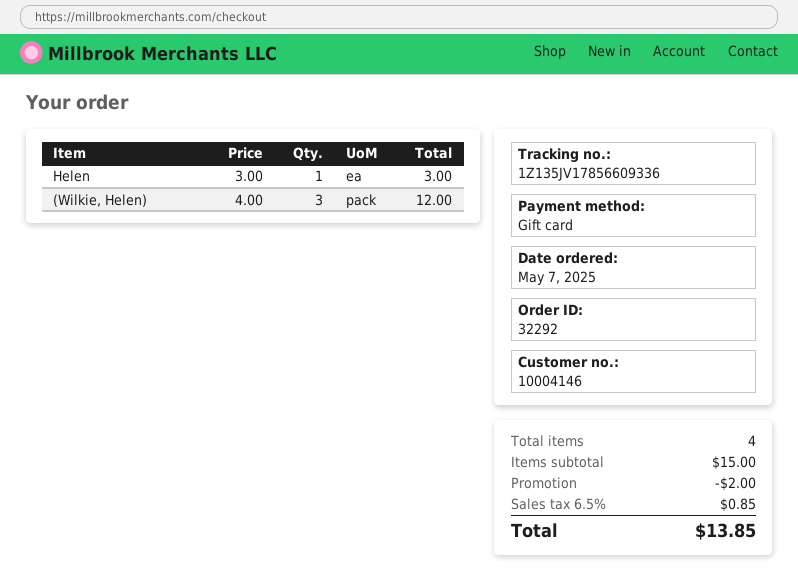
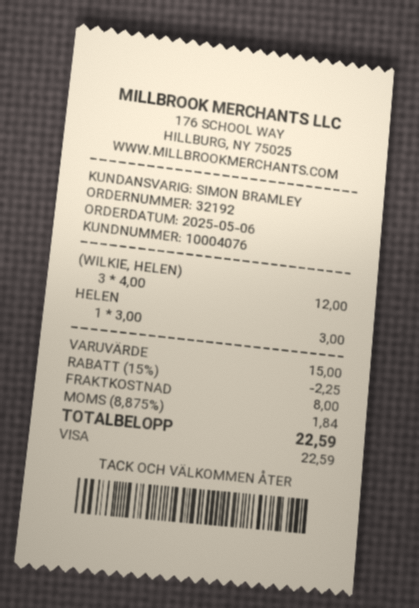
order number: 32292 -> 32192
order date: 2025-05-07 -> 2025-05-06
customer number: 10004146 -> 10004076
payment method: gift card -> Visa
discount: 2.00 -> 2.25
shipping: none -> 8.00
tax: 6.5% = 0.85 -> 8.875% = 1.84
total: 13.85 -> 22.59

